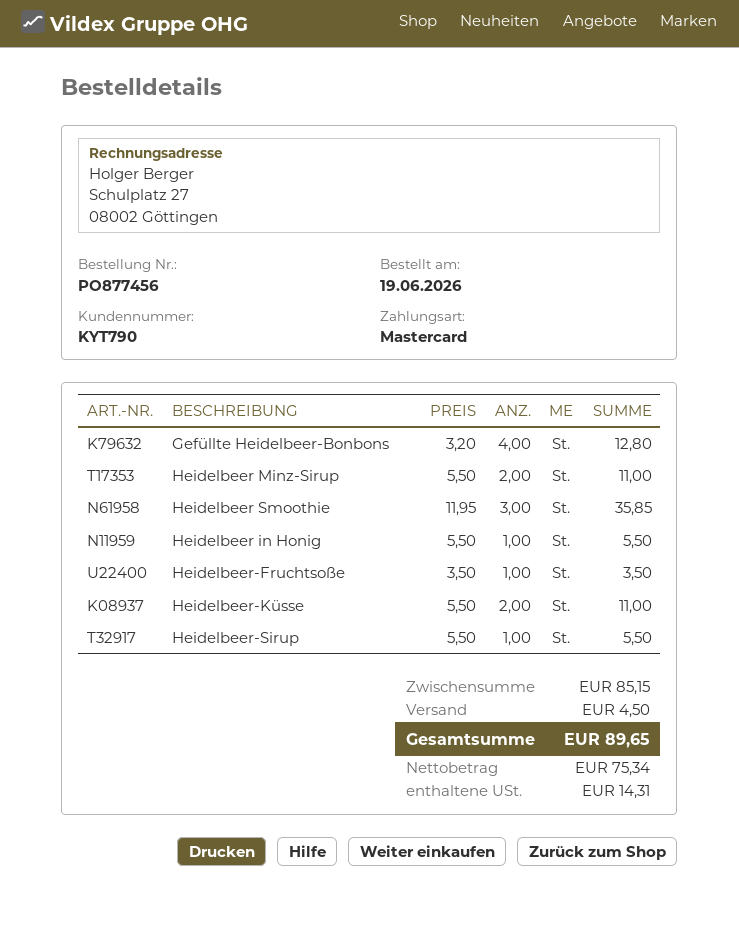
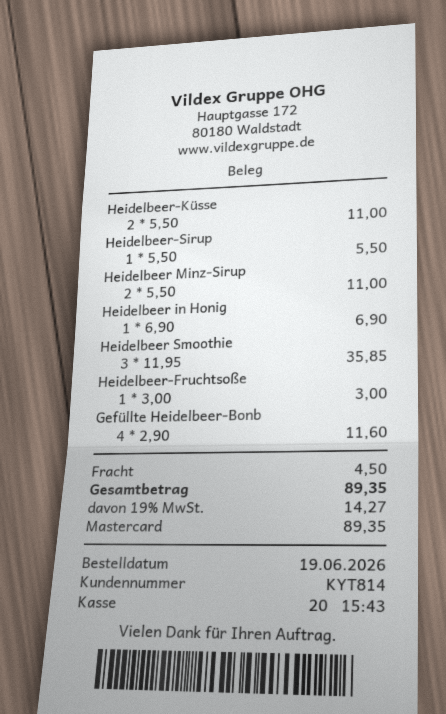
customer number: KYT790 -> KYT814
Gefüllte Heidelbeer-Bonbons: 4 x 3.20 = 12.80 -> 4 x 2.90 = 11.60
Heidelbeer in Honig: 1 x 5.50 = 5.50 -> 1 x 6.90 = 6.90
Heidelbeer-Fruchtsoße: 1 x 3.50 = 3.50 -> 1 x 3.00 = 3.00
tax: 14.31 -> 14.27
total: 89.65 -> 89.35

